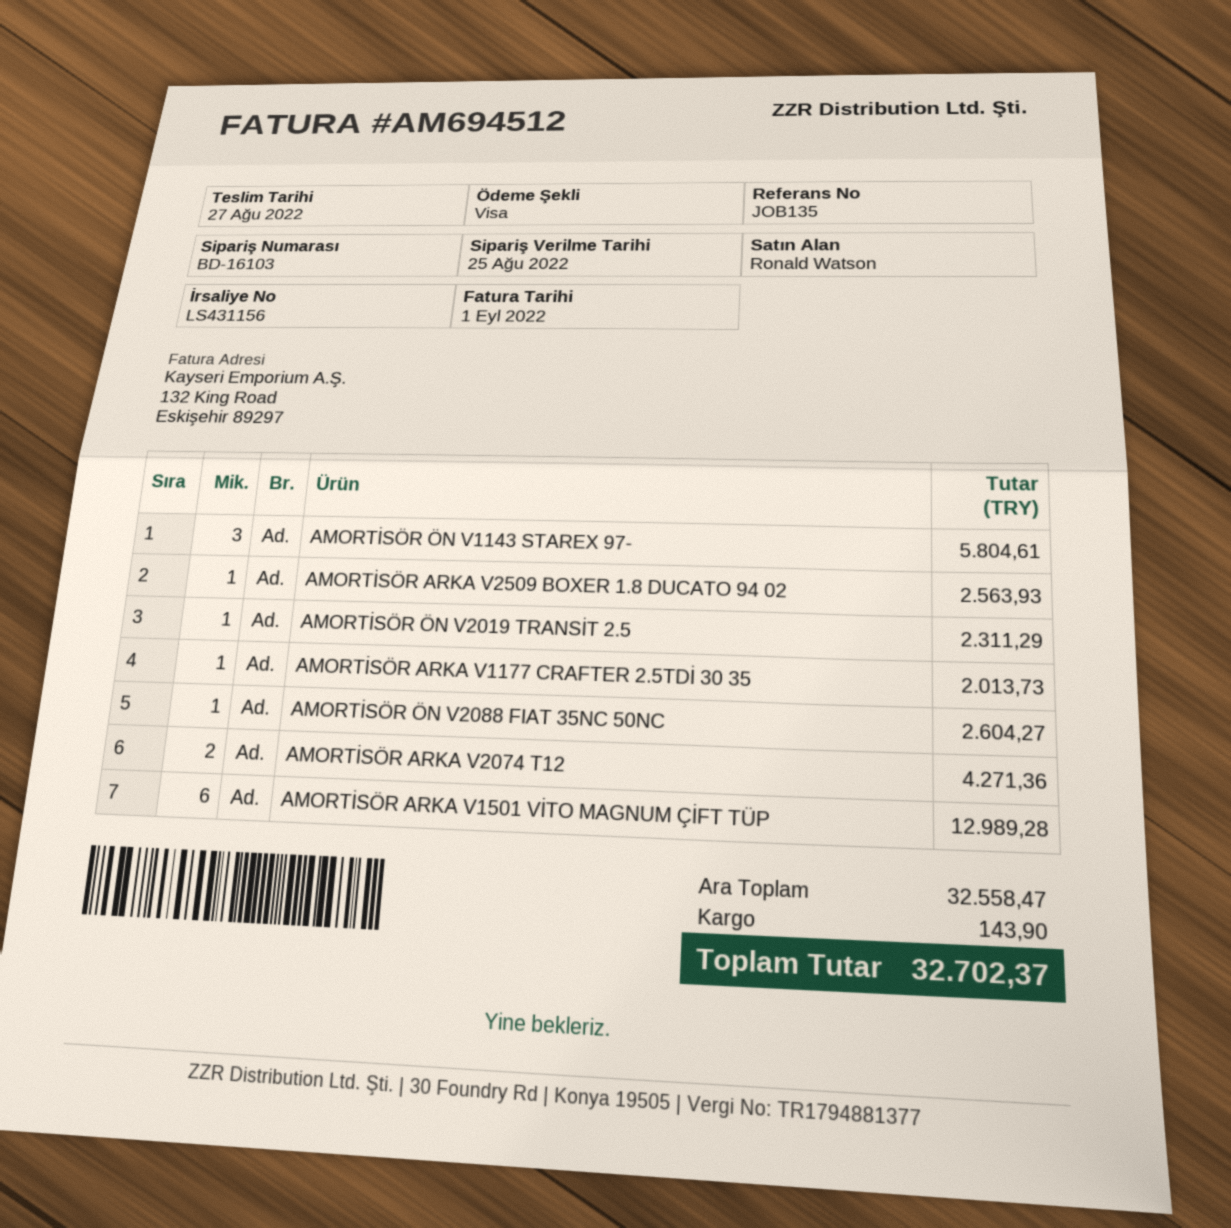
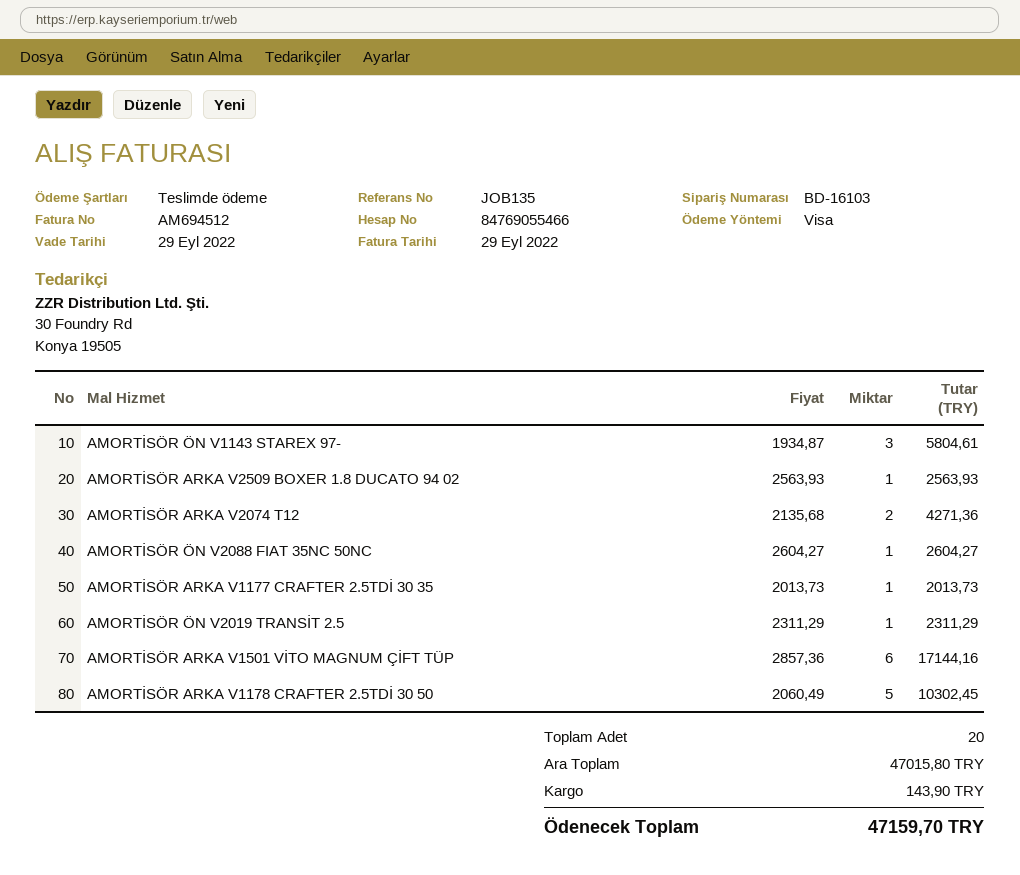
invoice date: 2022-09-01 -> 2022-09-29
AMORTİSÖR ARKA V1501 VİTO MAGNUM ÇİFT TÜP: 6 for 12989.28 -> 6 for 17144.16
AMORTİSÖR ARKA V1178 CRAFTER 2.5TDİ 30 50: none -> 5 for 10302.45
subtotal: 32558.47 -> 47015.80
total: 32702.37 -> 47159.70

